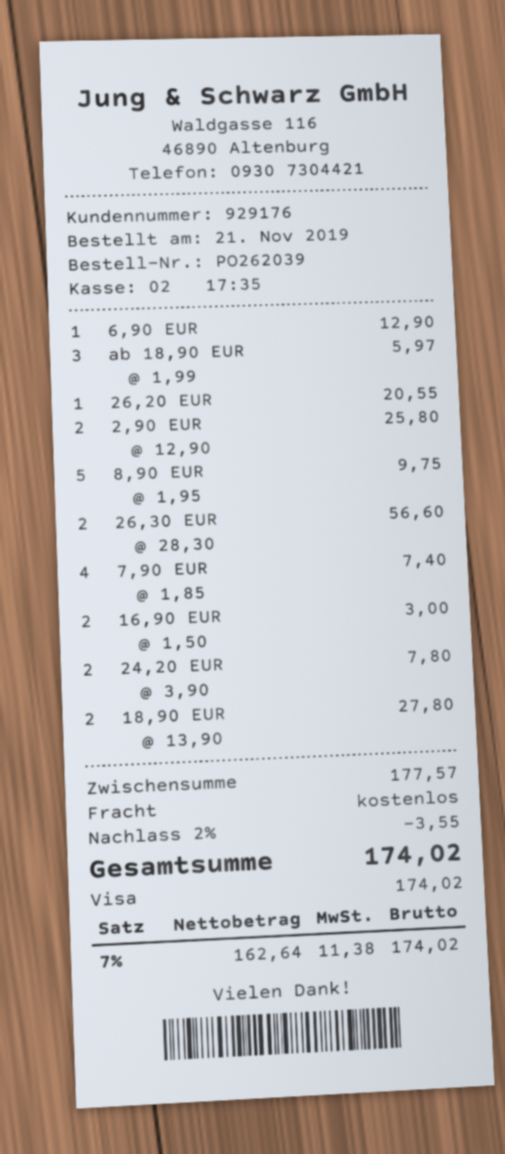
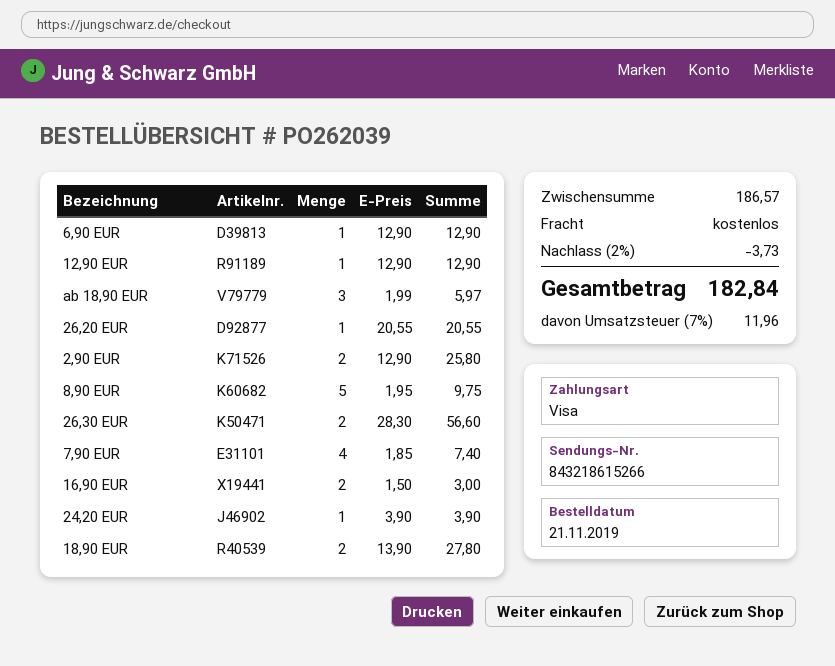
24,20 EUR: 2 x 3.90 = 7.80 -> 1 x 3.90 = 3.90
12,90 EUR: none -> 1 x 12.90 = 12.90
subtotal: 177.57 -> 186.57
discount: 2% = 3.55 -> 2% = 3.73
tax: 7% = 11.38 -> 7% = 11.96
total: 174.02 -> 182.84

